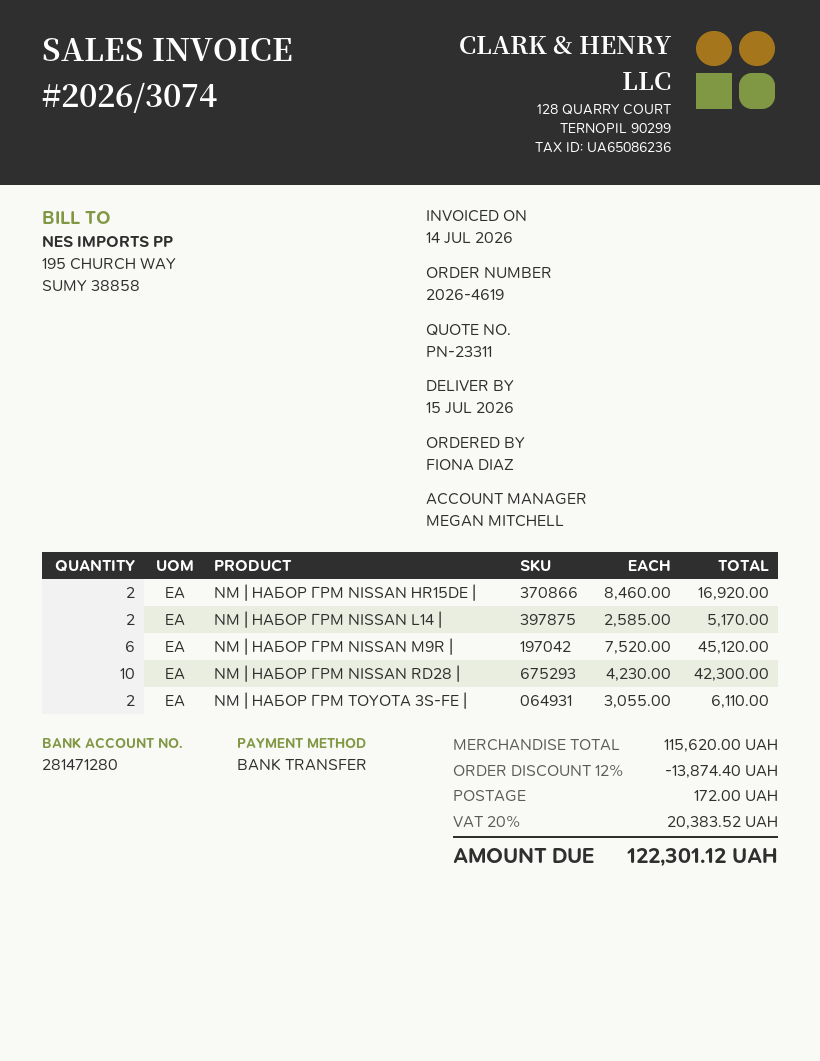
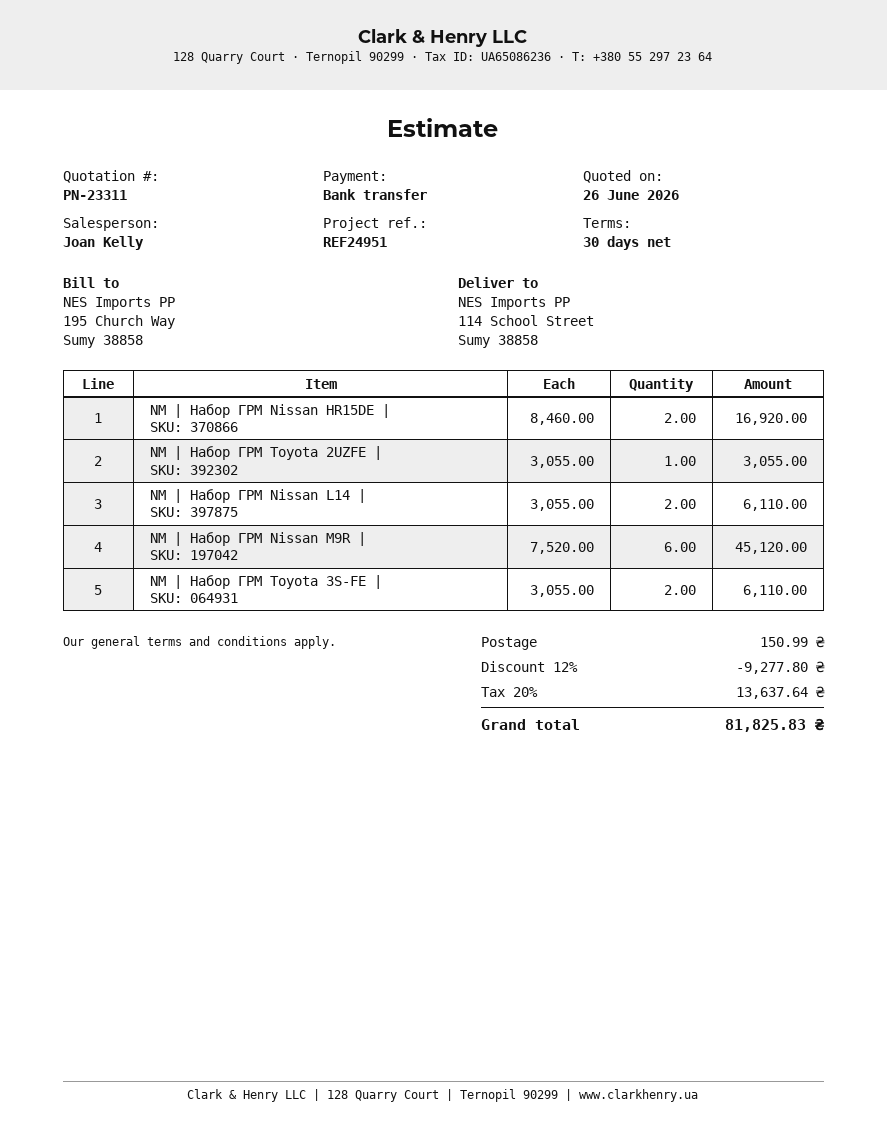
sales rep: MEGAN MITCHELL -> Joan Kelly
NM | НАБОР ГРМ NISSAN L14 |: 2 x 2585.00 = 5170.00 -> 2 x 3055.00 = 6110.00
NM | НАБОР ГРМ NISSAN RD28 |: 10 x 4230.00 = 42300.00 -> none
NM | Набор ГРМ Toyota 2UZFE |: none -> 1 x 3055.00 = 3055.00
discount: 12% = 13874.40 -> 12% = 9277.80
shipping: 172.00 -> 150.99
tax: 20% = 20383.52 -> 20% = 13637.64
total: 122301.12 -> 81825.83

